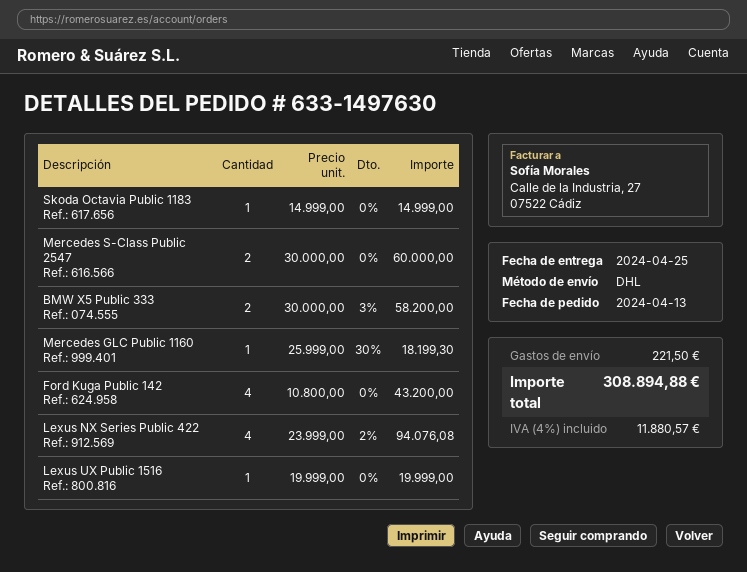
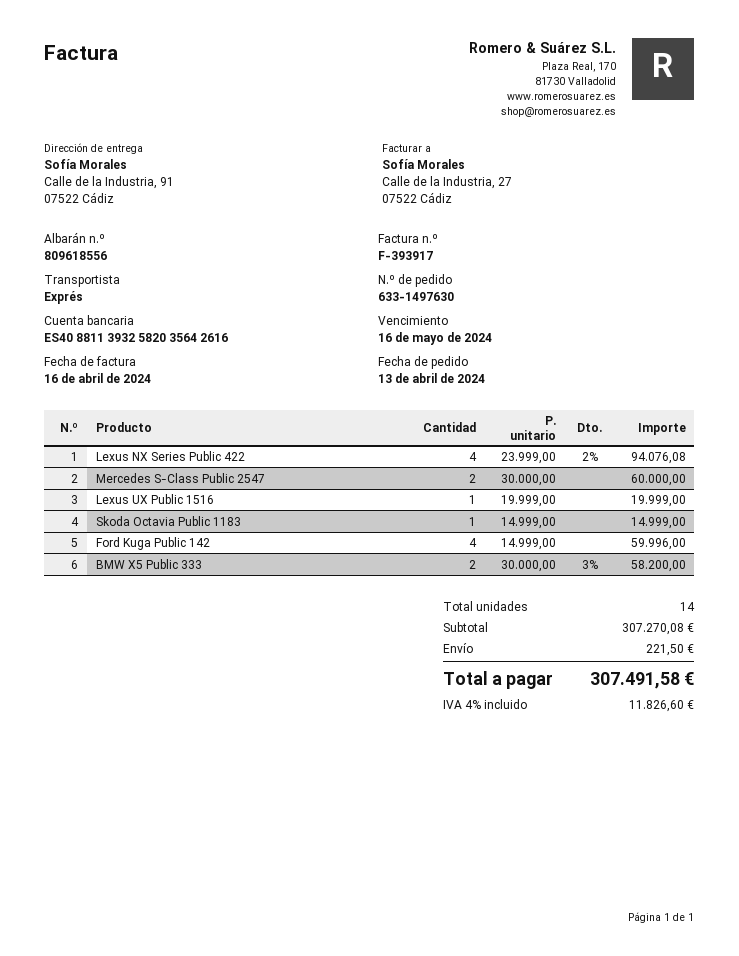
shipping method: DHL -> express
Mercedes GLC Public 1160: 1 x 25999.00 - 30% = 18199.30 -> none
Ford Kuga Public 142: 4 x 10800.00 = 43200.00 -> 4 x 14999.00 = 59996.00
tax: 4% = 11880.57 -> 4% = 11826.60
total: 308894.88 -> 307491.58

